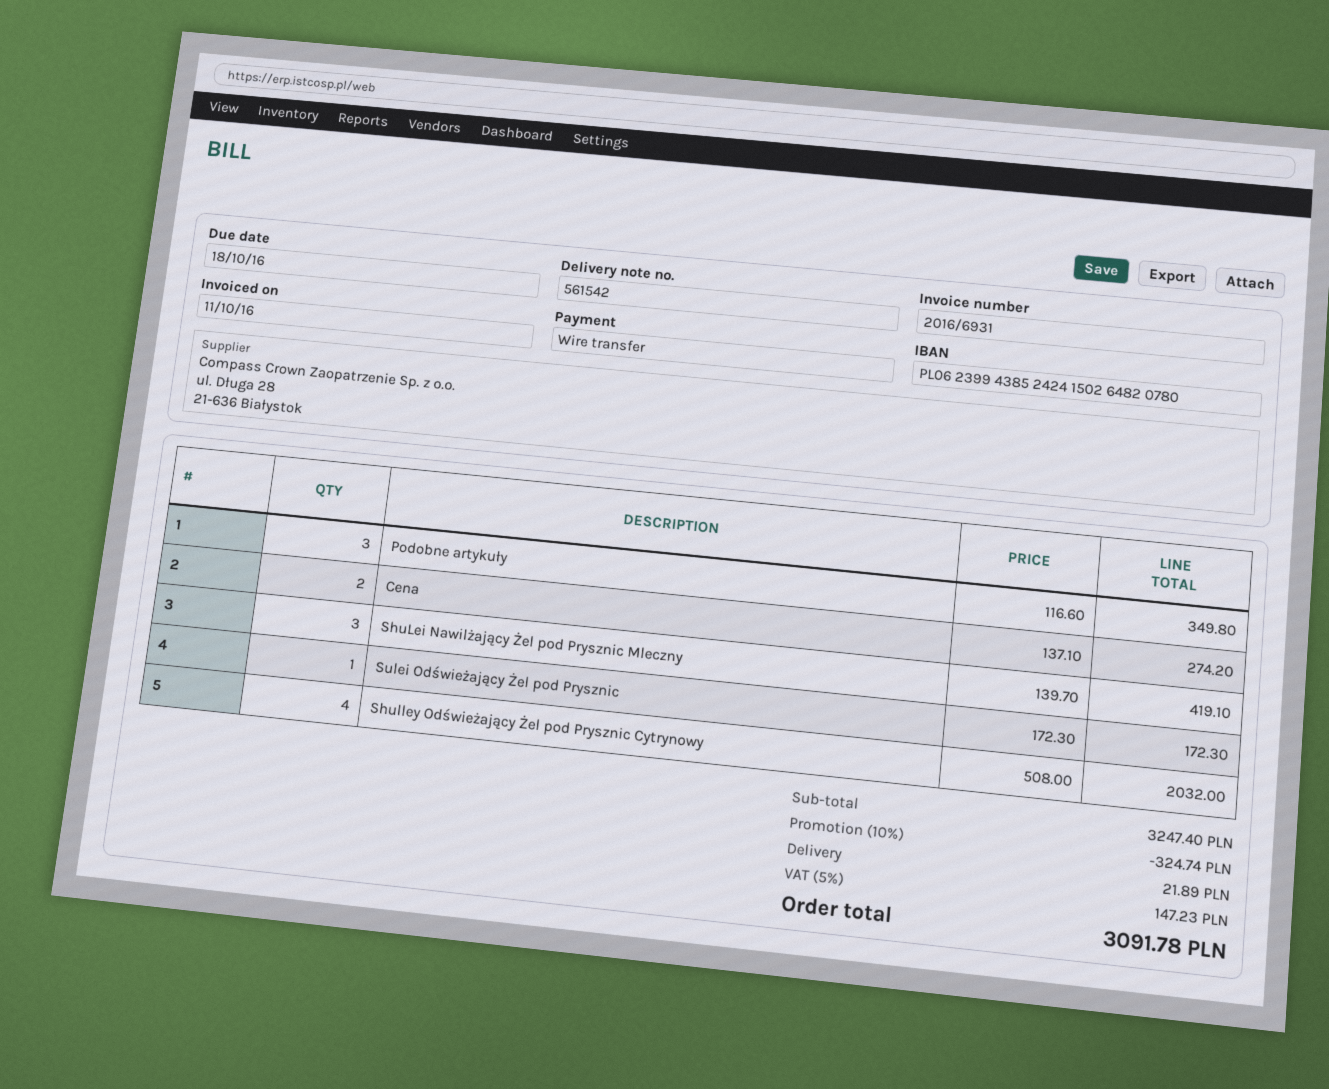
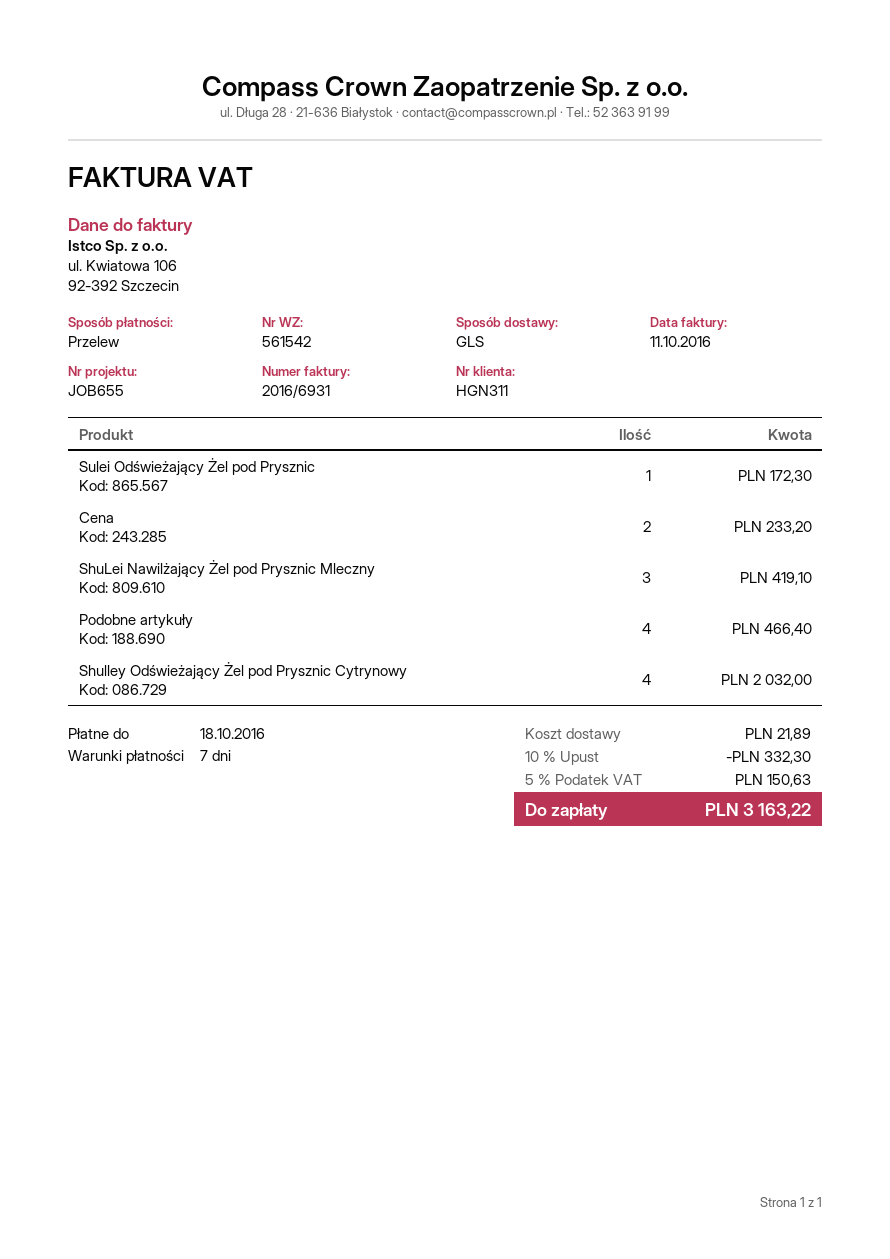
Podobne artykuły: 3 for 349.80 -> 4 for 466.40
Cena: 2 for 274.20 -> 2 for 233.20
discount: 10% = 324.74 -> 10% = 332.30
tax: 5% = 147.23 -> 5% = 150.63
total: 3091.78 -> 3163.22

